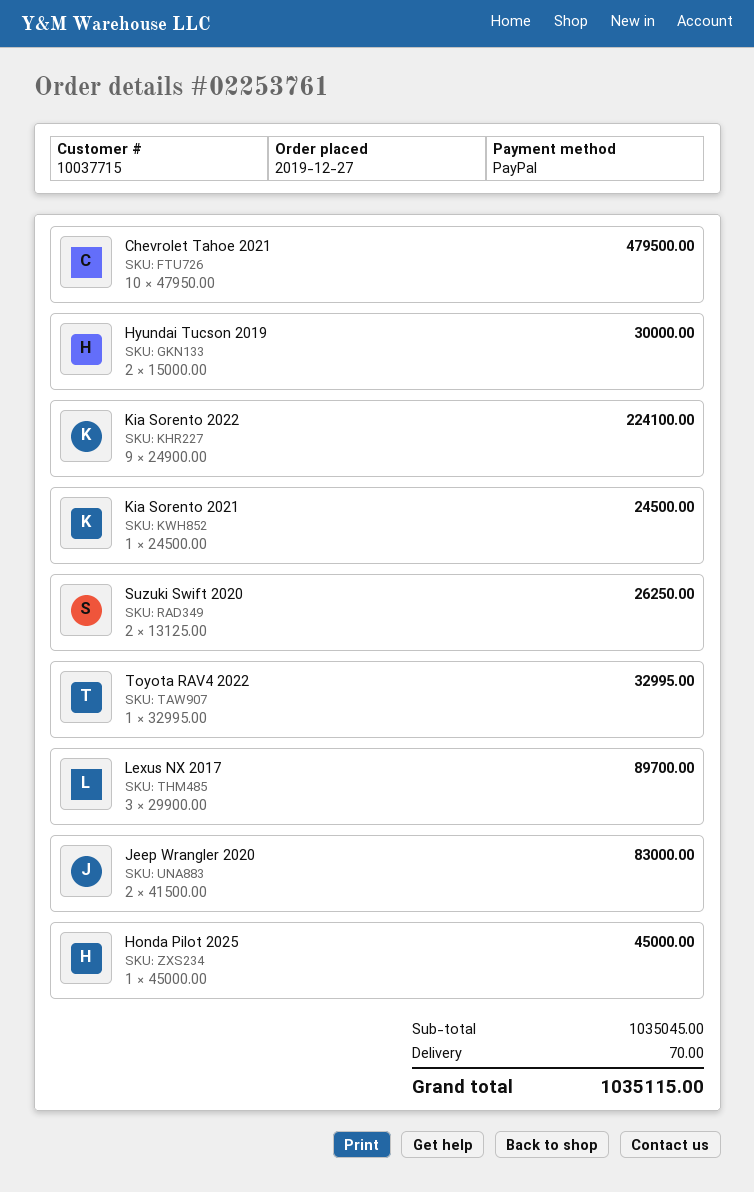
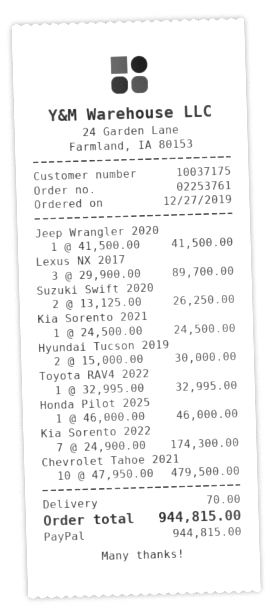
customer number: 10037715 -> 10037175
Kia Sorento 2022: 9 x 24900.00 = 224100.00 -> 7 x 24900.00 = 174300.00
Jeep Wrangler 2020: 2 x 41500.00 = 83000.00 -> 1 x 41500.00 = 41500.00
Honda Pilot 2025: 1 x 45000.00 = 45000.00 -> 1 x 46000.00 = 46000.00
total: 1035115.00 -> 944815.00

